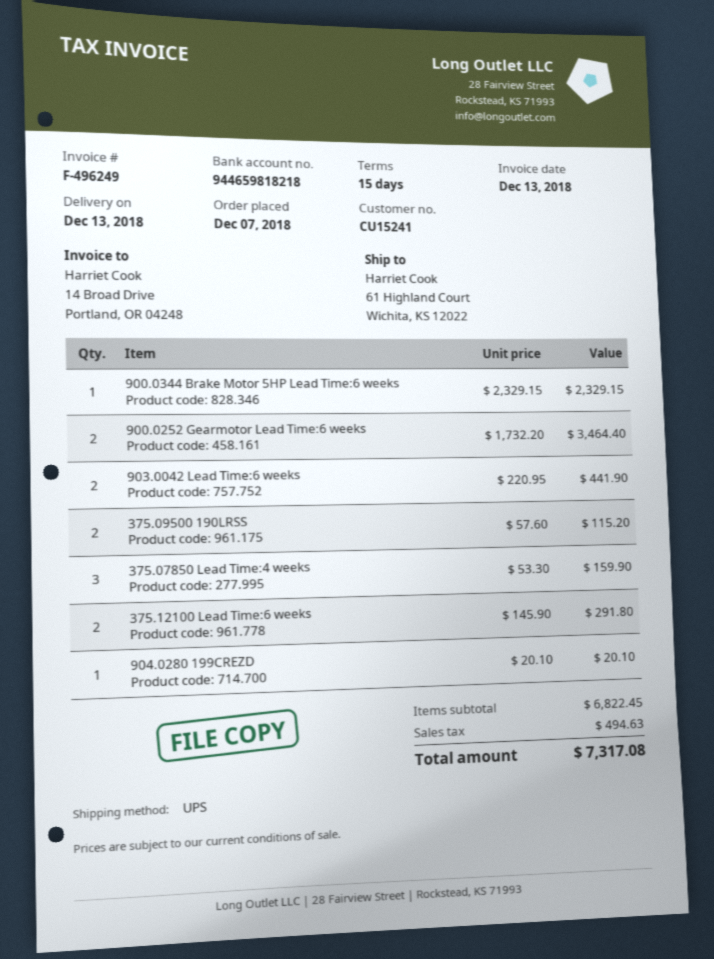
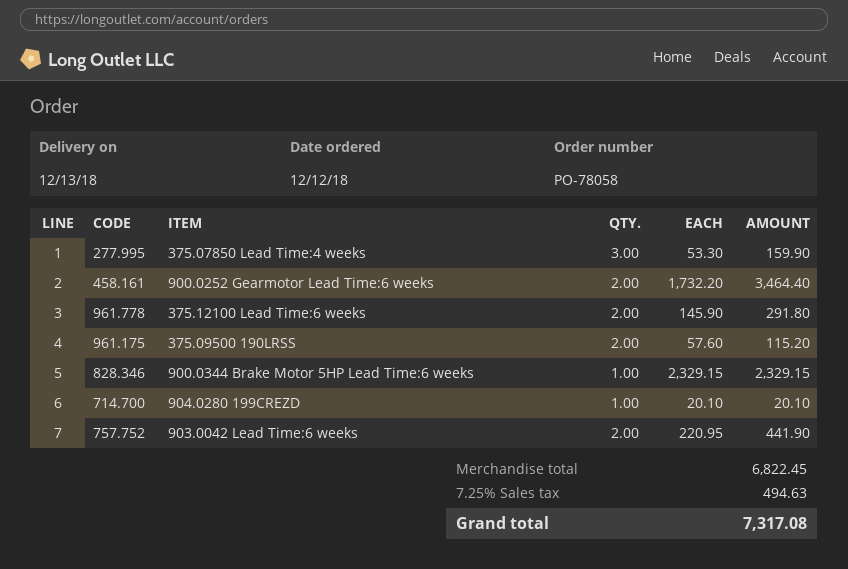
order date: 2018-12-07 -> 2018-12-12

